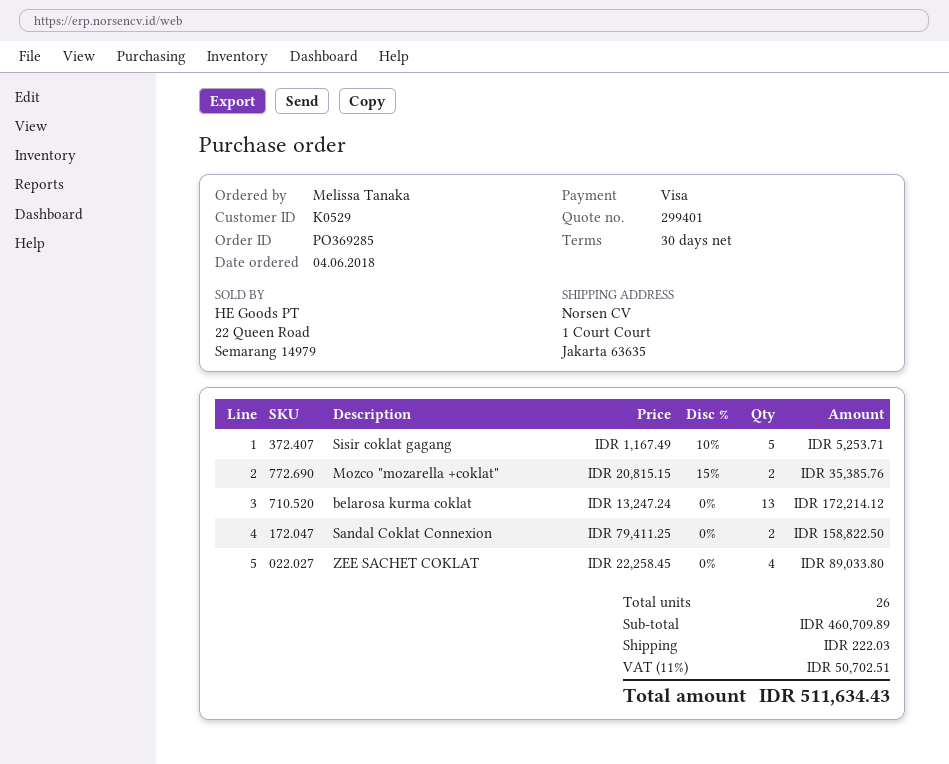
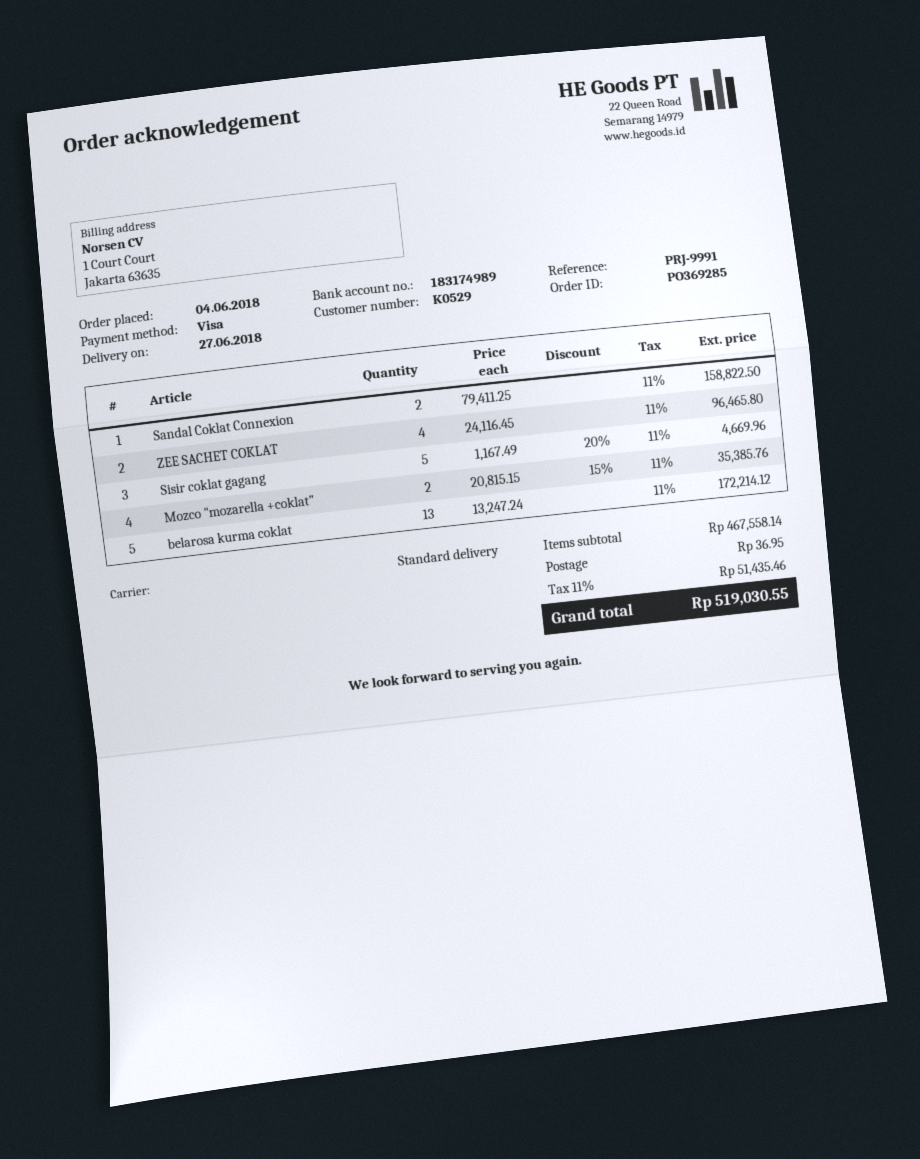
Sisir coklat gagang: 5 x 1167.49 - 10% = 5253.71 -> 5 x 1167.49 - 20% = 4669.96
ZEE SACHET COKLAT: 4 x 22258.45 = 89033.80 -> 4 x 24116.45 = 96465.80
subtotal: 460709.89 -> 467558.14
shipping: 222.03 -> 36.95
tax: 11% = 50702.51 -> 11% = 51435.46
total: 511634.43 -> 519030.55

